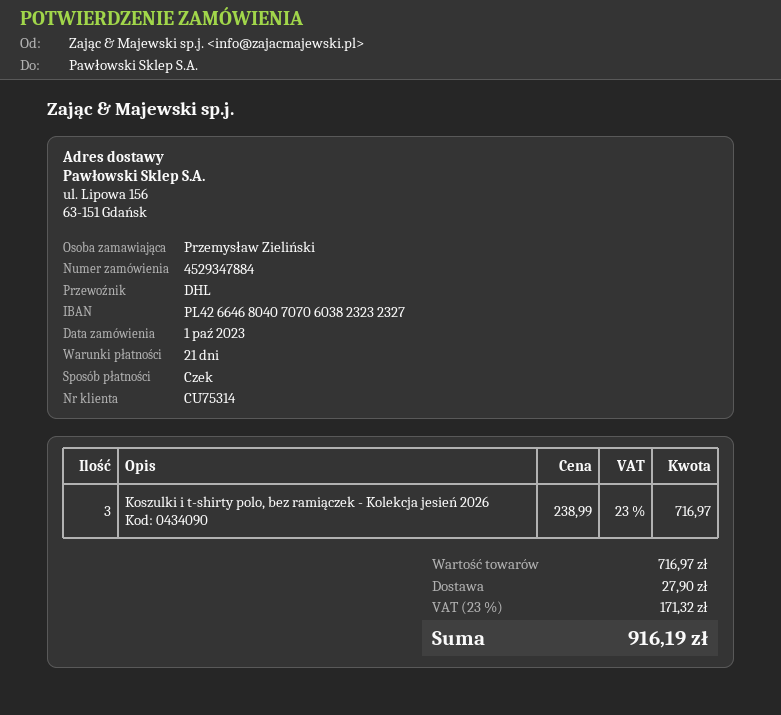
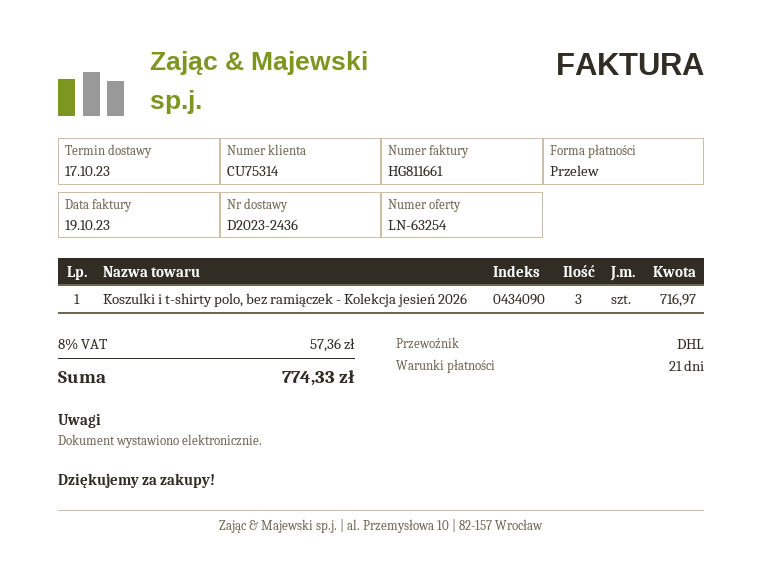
payment method: cheque -> bank transfer
shipping: 27.90 -> none
tax: 23% = 171.32 -> 8% = 57.36
total: 916.19 -> 774.33

